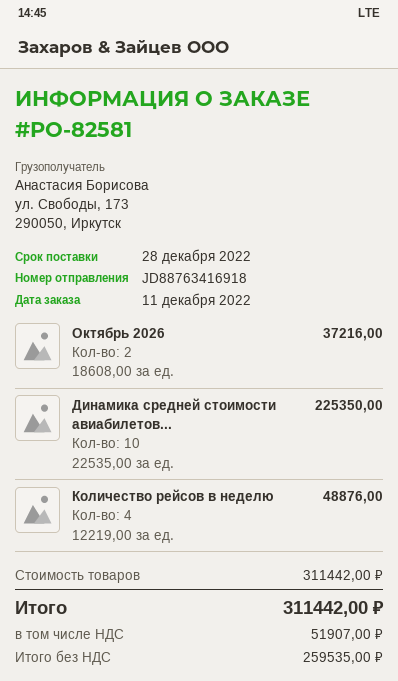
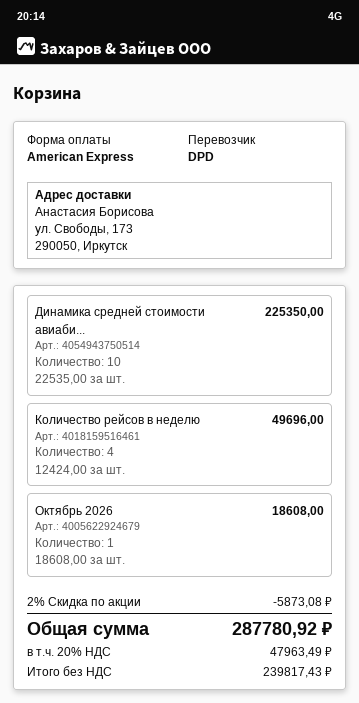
Октябрь 2026: 2 x 18608.00 = 37216.00 -> 1 x 18608.00 = 18608.00
Количество рейсов в неделю: 4 x 12219.00 = 48876.00 -> 4 x 12424.00 = 49696.00
discount: none -> 2% = 5873.08
net: 259535.00 -> 239817.43
tax: 51907.00 -> 47963.49
total: 311442.00 -> 287780.92

